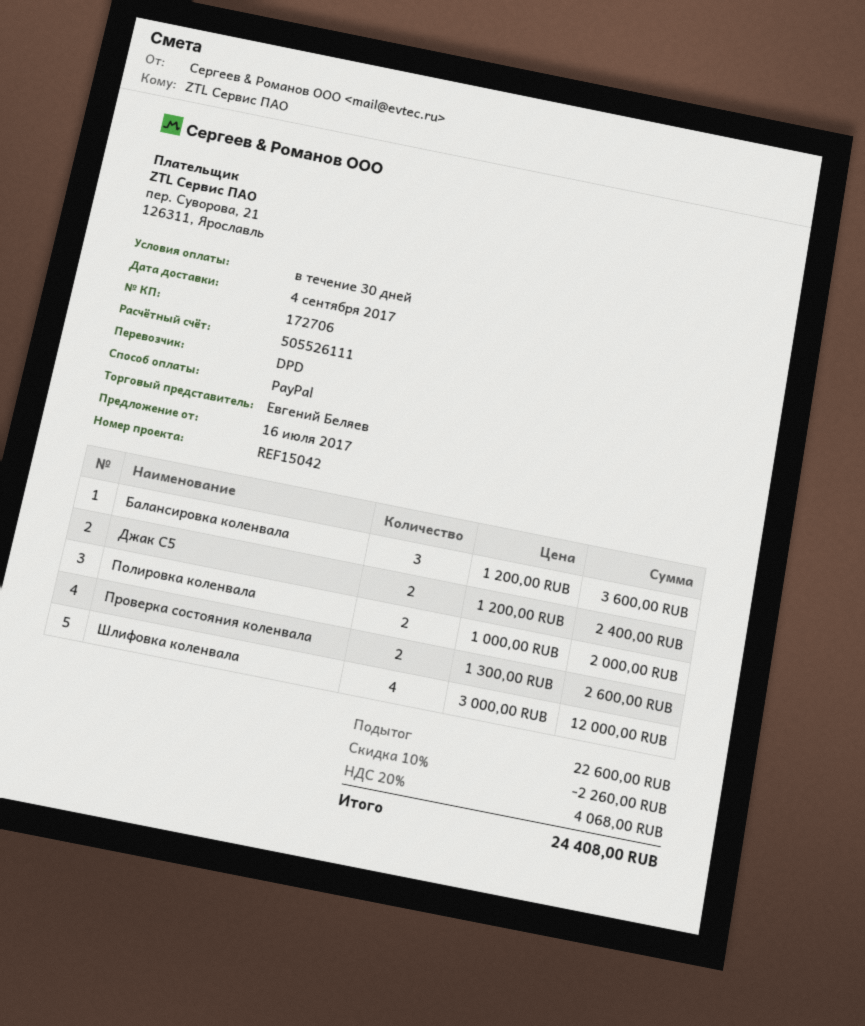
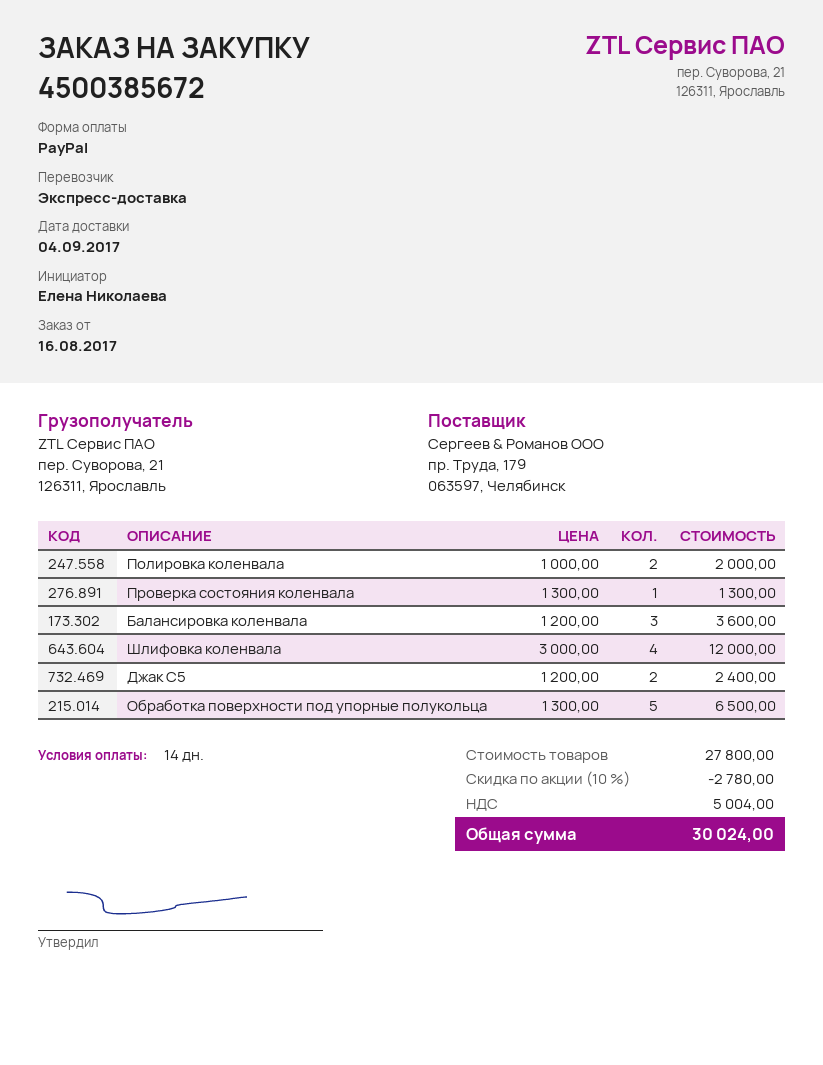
payment terms: 30 days -> 14 days
shipping method: DPD -> express
Проверка состояния коленвала: 2 x 1300.00 = 2600.00 -> 1 x 1300.00 = 1300.00
Обработка поверхности под упорные полукольца: none -> 5 x 1300.00 = 6500.00
subtotal: 22600.00 -> 27800.00
discount: 10% = 2260.00 -> 10% = 2780.00
tax: 4068.00 -> 5004.00
total: 24408.00 -> 30024.00

